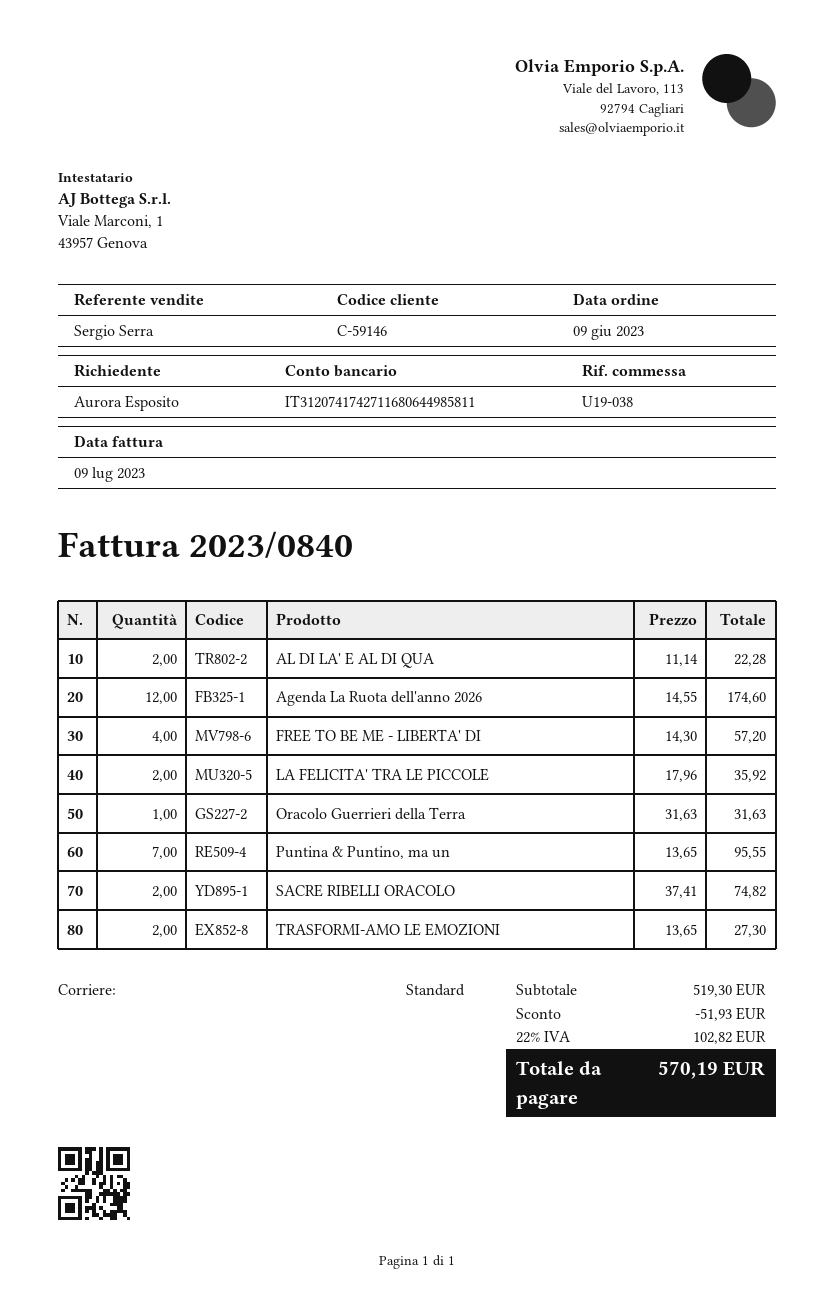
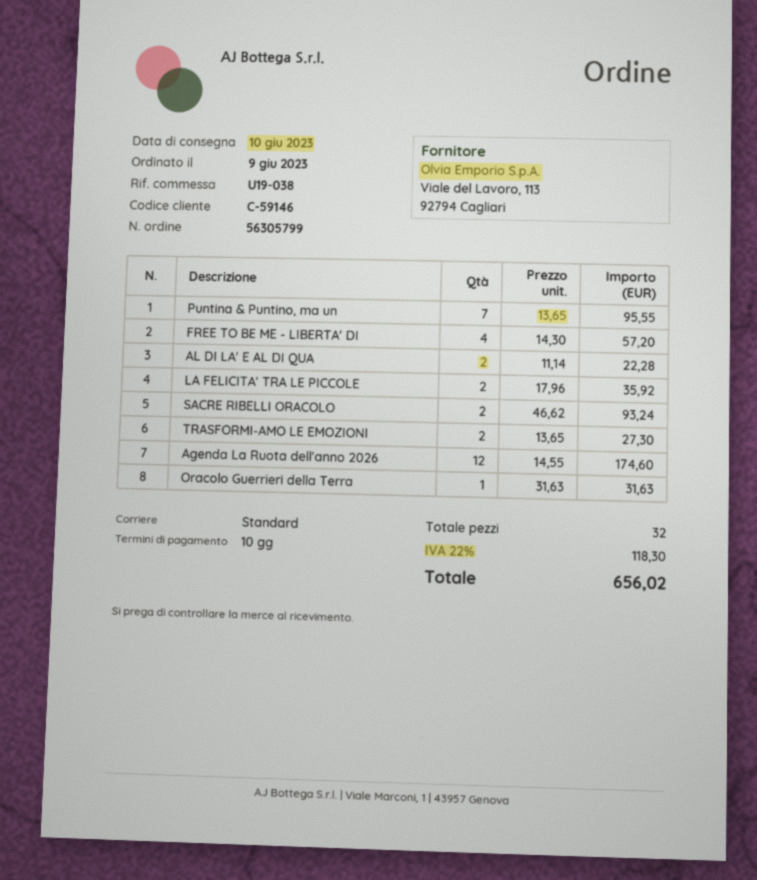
SACRE RIBELLI ORACOLO: 2 x 37.41 = 74.82 -> 2 x 46.62 = 93.24
discount: 51.93 -> none
tax: 22% = 102.82 -> 22% = 118.30
total: 570.19 -> 656.02

